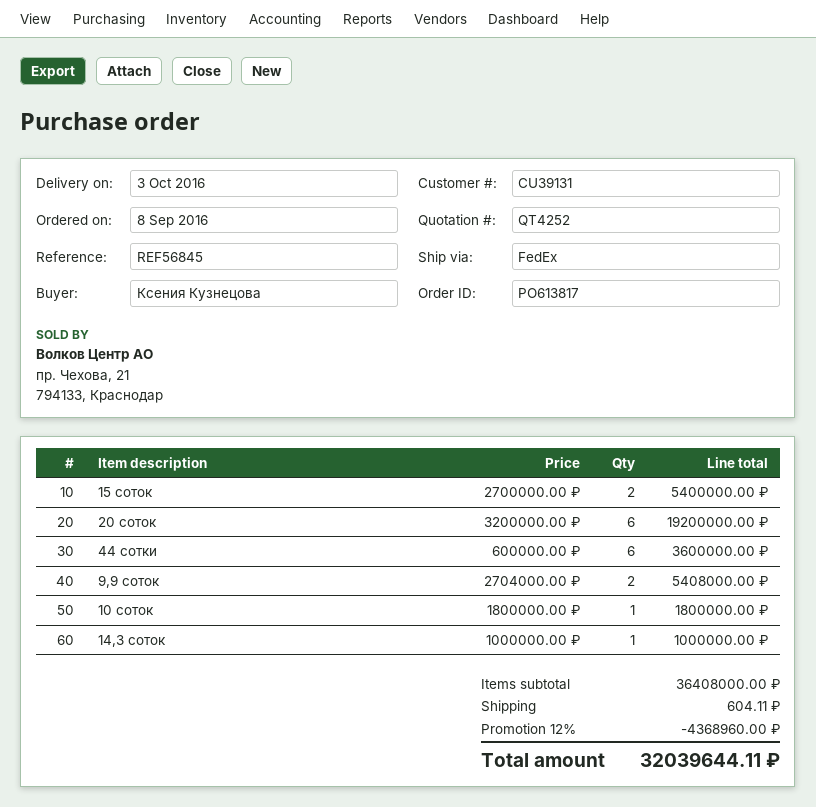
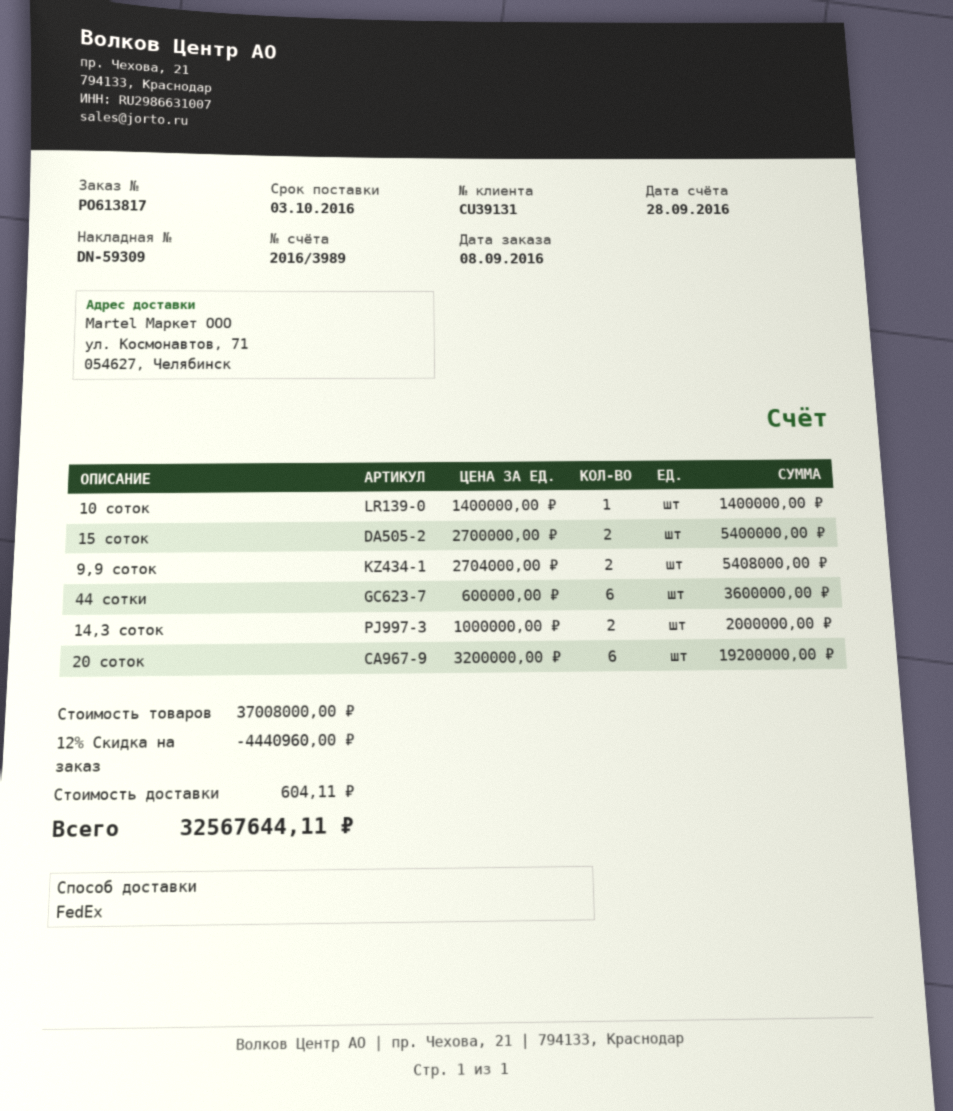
10 соток: 1 x 1800000.00 = 1800000.00 -> 1 x 1400000.00 = 1400000.00
14,3 соток: 1 x 1000000.00 = 1000000.00 -> 2 x 1000000.00 = 2000000.00
subtotal: 36408000.00 -> 37008000.00
discount: 12% = 4368960.00 -> 12% = 4440960.00
total: 32039644.11 -> 32567644.11

